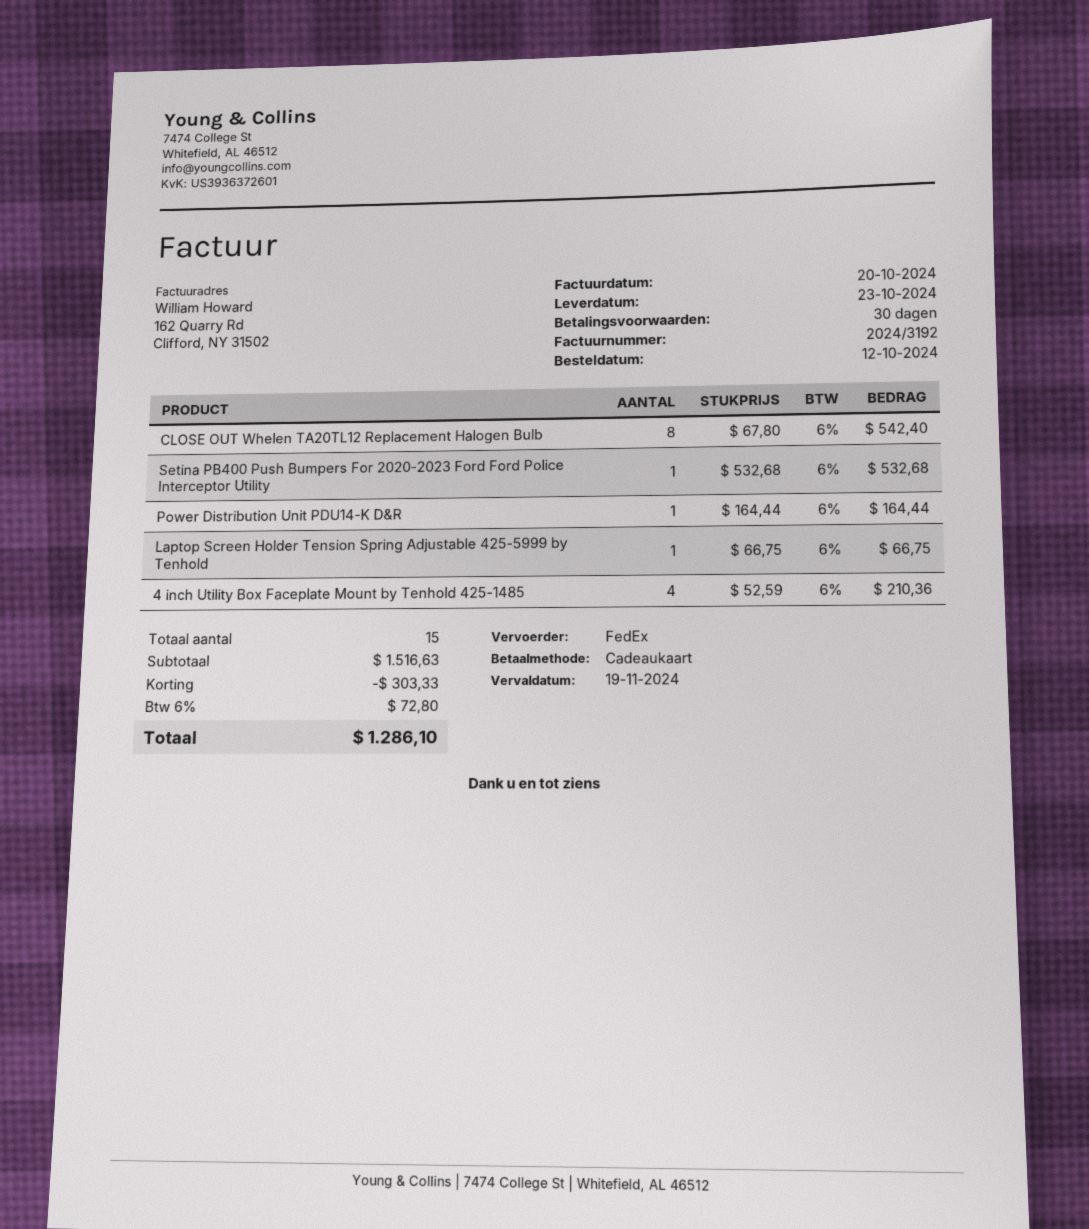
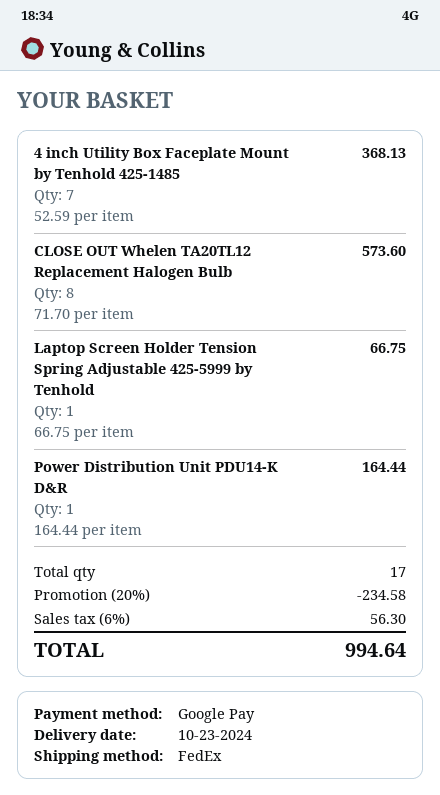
payment method: gift card -> Google Pay
CLOSE OUT Whelen TA20TL12 Replacement Halogen Bulb: 8 x 67.80 = 542.40 -> 8 x 71.70 = 573.60
Setina PB400 Push Bumpers For 2020-2023 Ford Ford Police Interceptor Utility: 1 x 532.68 = 532.68 -> none
4 inch Utility Box Faceplate Mount by Tenhold 425-1485: 4 x 52.59 = 210.36 -> 7 x 52.59 = 368.13
total quantity: 15 -> 17
discount: 303.33 -> 234.58
tax: 6% = 72.80 -> 6% = 56.30
total: 1286.10 -> 994.64

